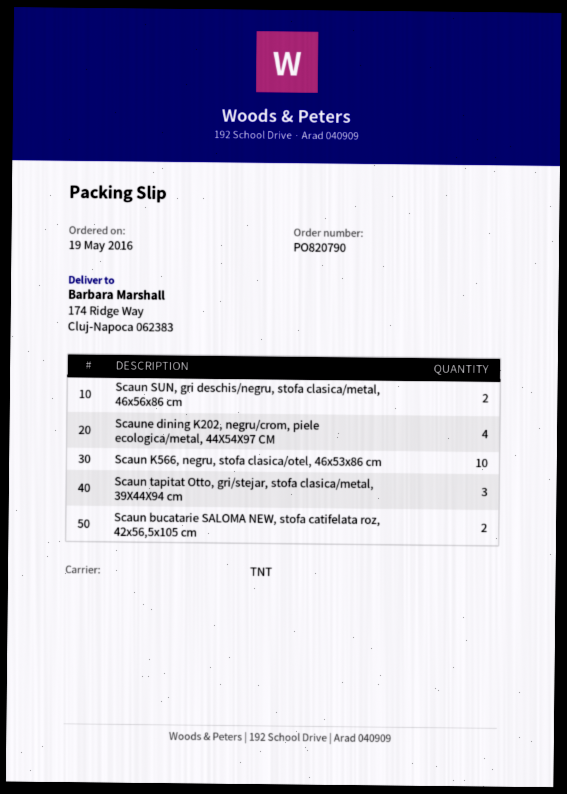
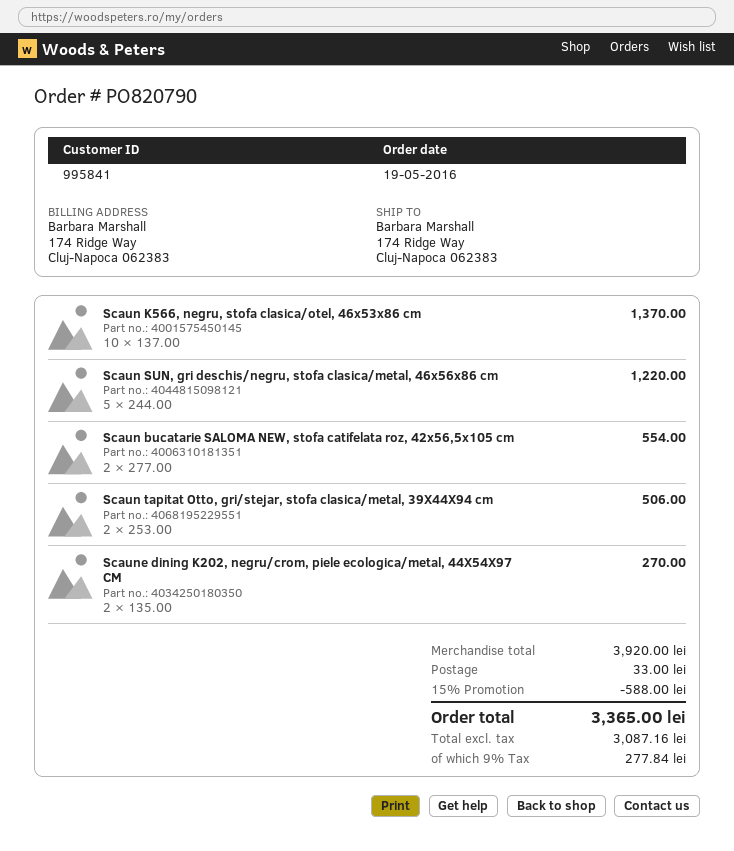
Scaun SUN, gri deschis/negru, stofa clasica/metal, 46x56x86 cm: 2 -> 5
Scaune dining K202, negru/crom, piele ecologica/metal, 44X54X97 CM: 4 -> 2
Scaun tapitat Otto, gri/stejar, stofa clasica/metal, 39X44X94 cm: 3 -> 2

